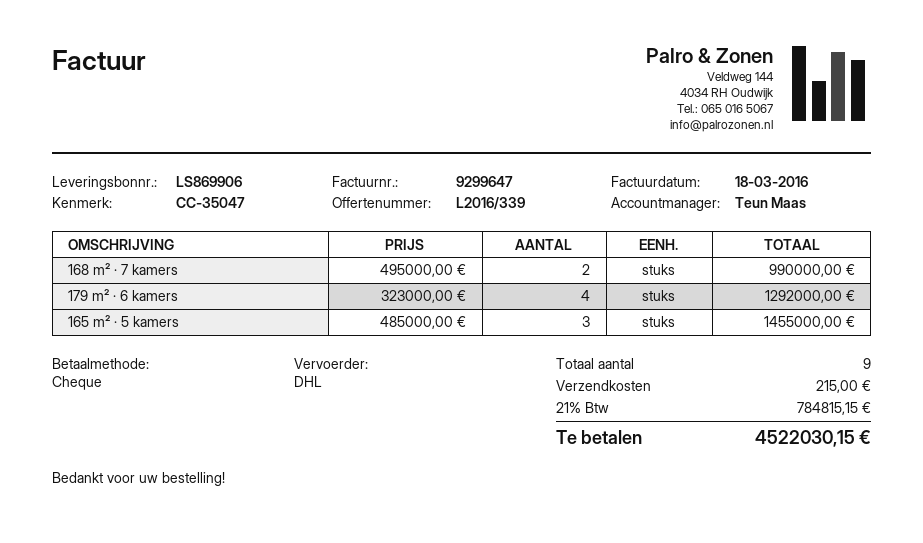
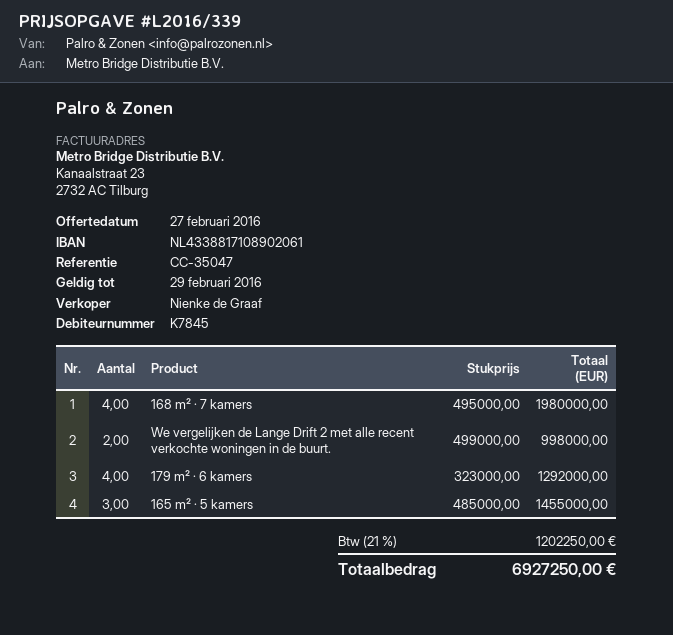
sales rep: Teun Maas -> Nienke de Graaf
168 m² · 7 kamers: 2 x 495000.00 = 990000.00 -> 4 x 495000.00 = 1980000.00
We vergelijken de Lange Drift 2 met alle recent verkochte woningen in de buurt.: none -> 2 x 499000.00 = 998000.00
shipping: 215.00 -> none
tax: 21% = 784815.15 -> 21% = 1202250.00
total: 4522030.15 -> 6927250.00

